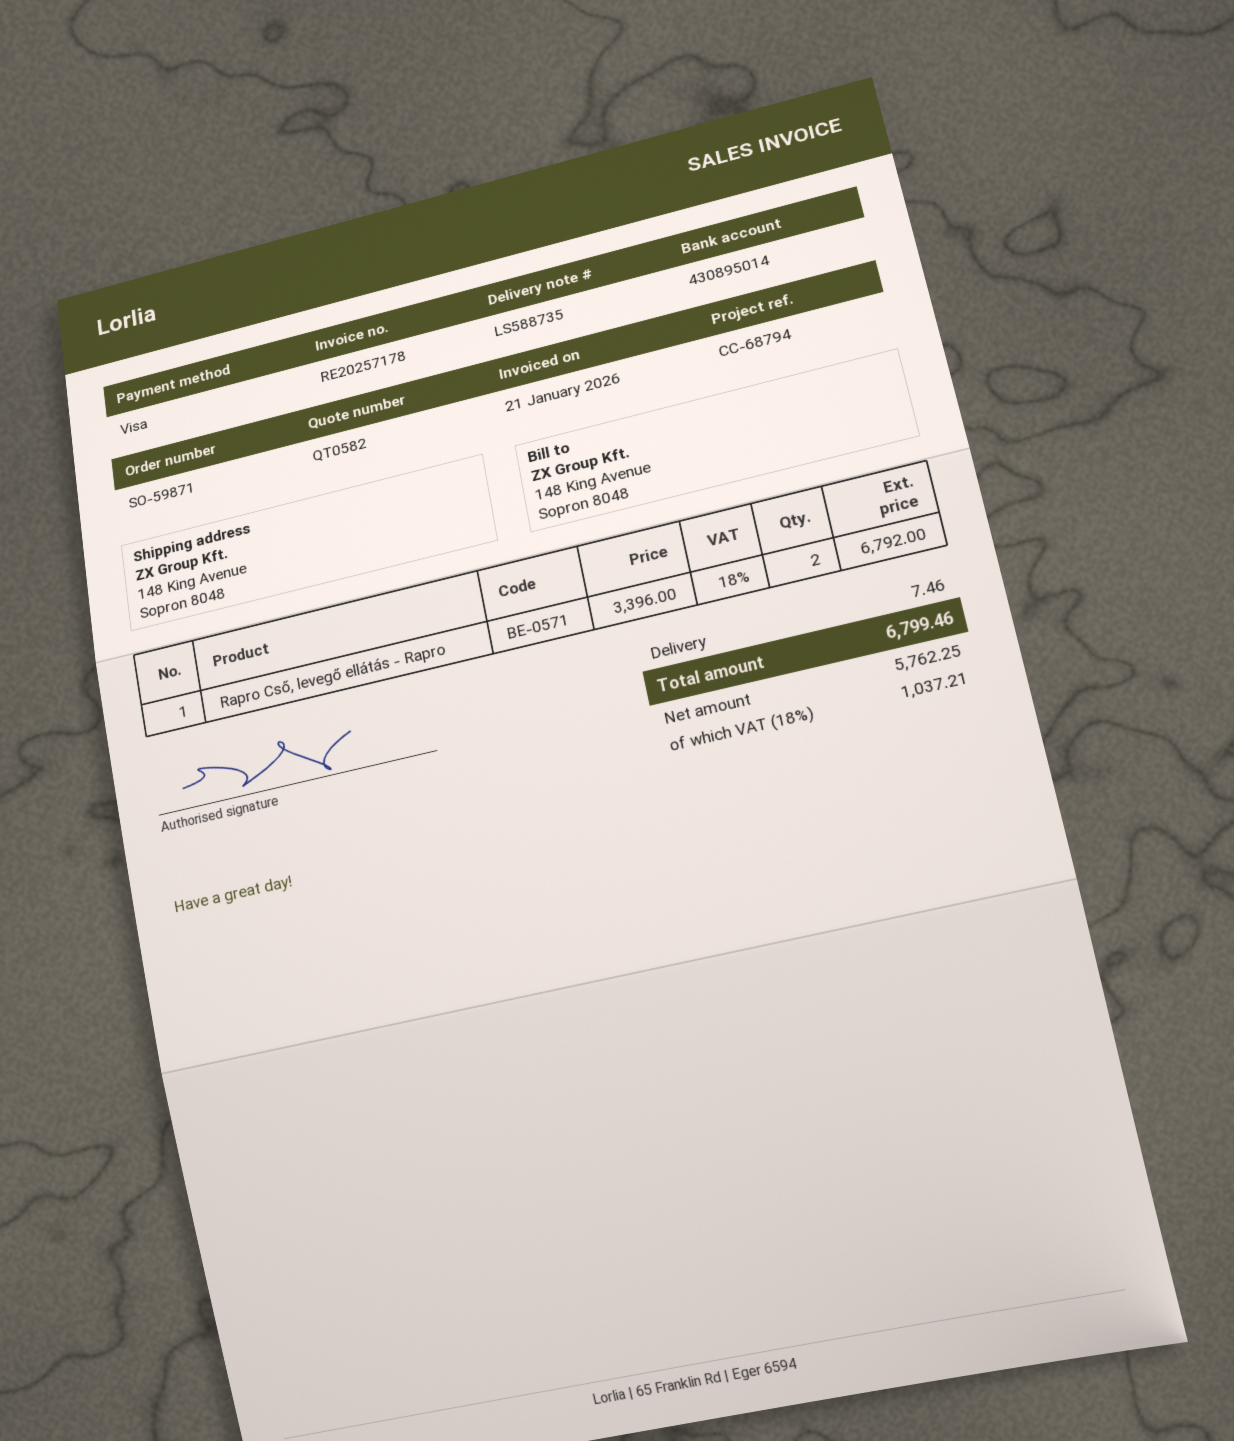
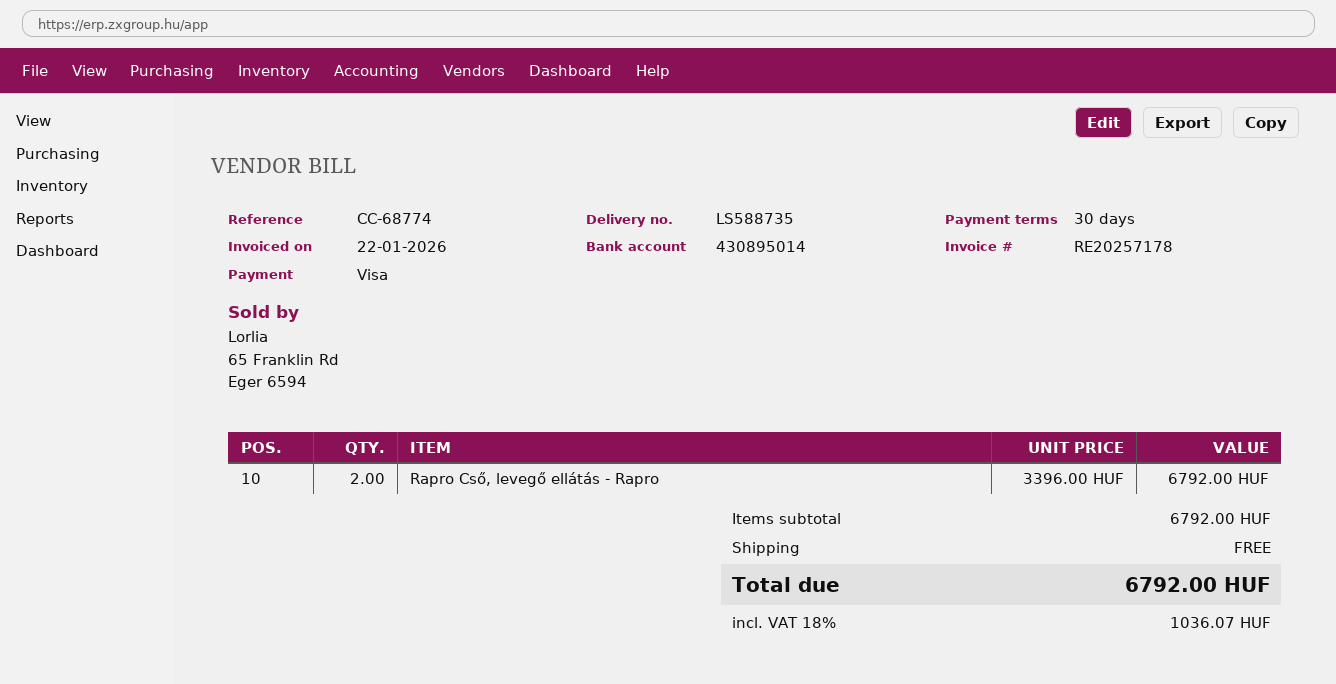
invoice date: 2026-01-21 -> 2026-01-22
reference: CC-68794 -> CC-68774
shipping: 7.46 -> 0.00
tax: 18% = 1037.21 -> 18% = 1036.07
total: 6799.46 -> 6792.00

